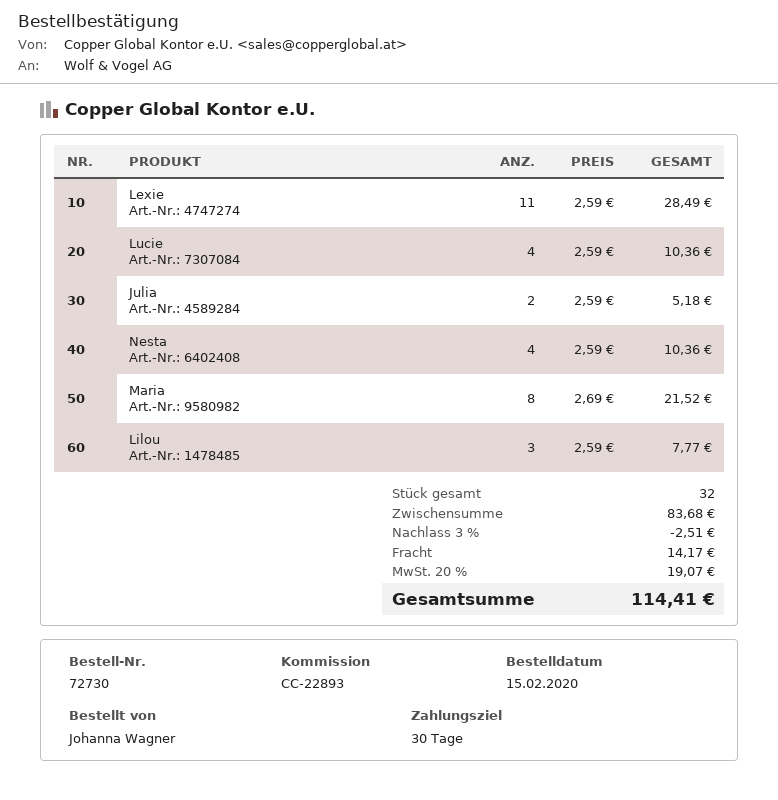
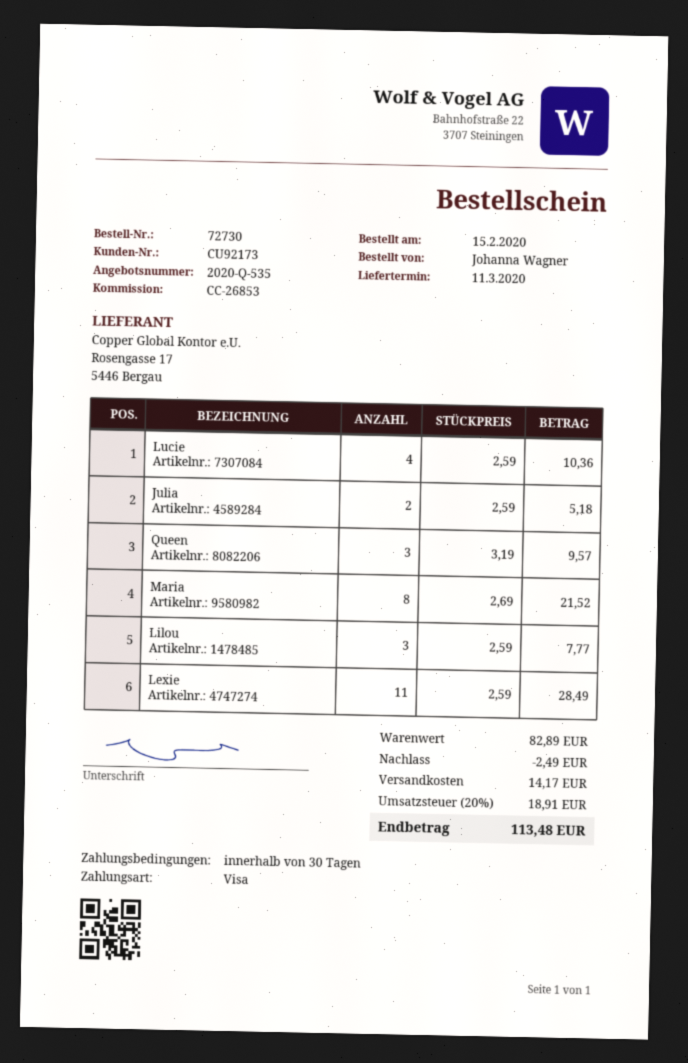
reference: CC-22893 -> CC-26853
Nesta: 4 x 2.59 = 10.36 -> none
Queen: none -> 3 x 3.19 = 9.57
subtotal: 83.68 -> 82.89
discount: 2.51 -> 2.49
tax: 20% = 19.07 -> 20% = 18.91
total: 114.41 -> 113.48

